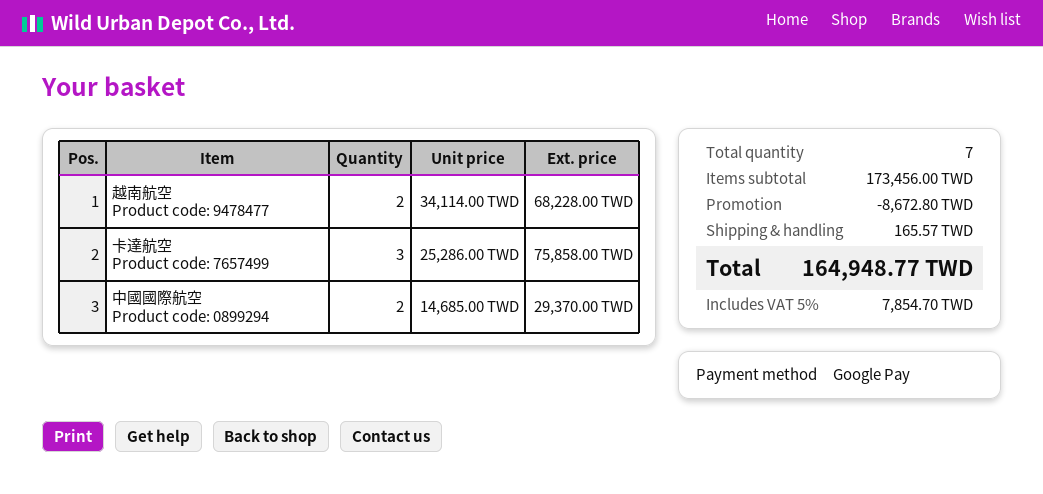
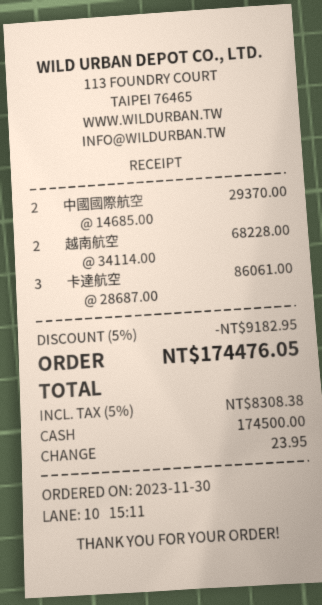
payment method: Google Pay -> cash
卡達航空: 3 x 25286.00 = 75858.00 -> 3 x 28687.00 = 86061.00
discount: 8672.80 -> 9182.95
shipping: 165.57 -> none
tax: 5% = 7854.70 -> 5% = 8308.38
total: 164948.77 -> 174476.05

